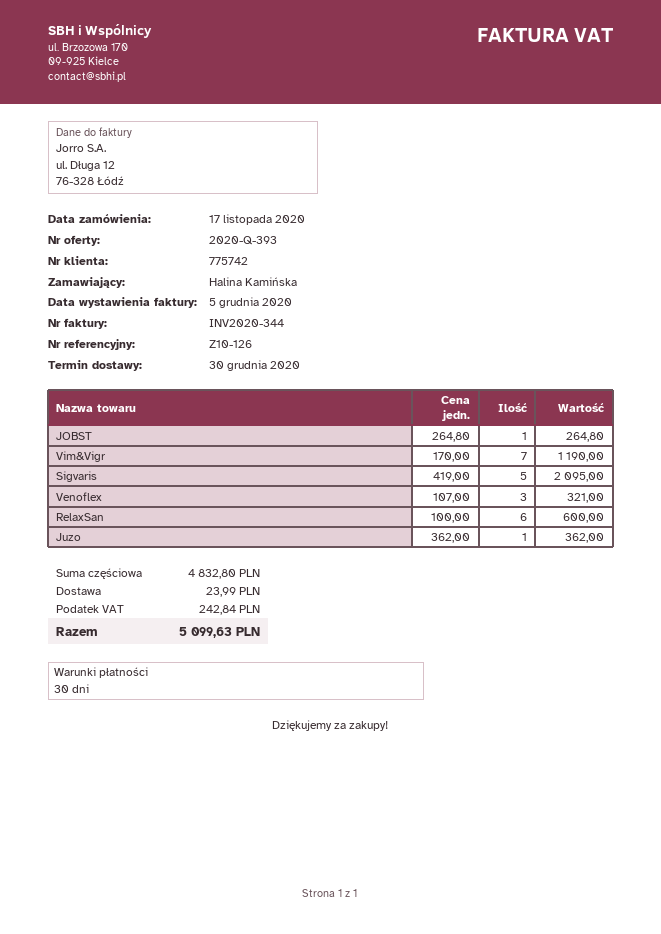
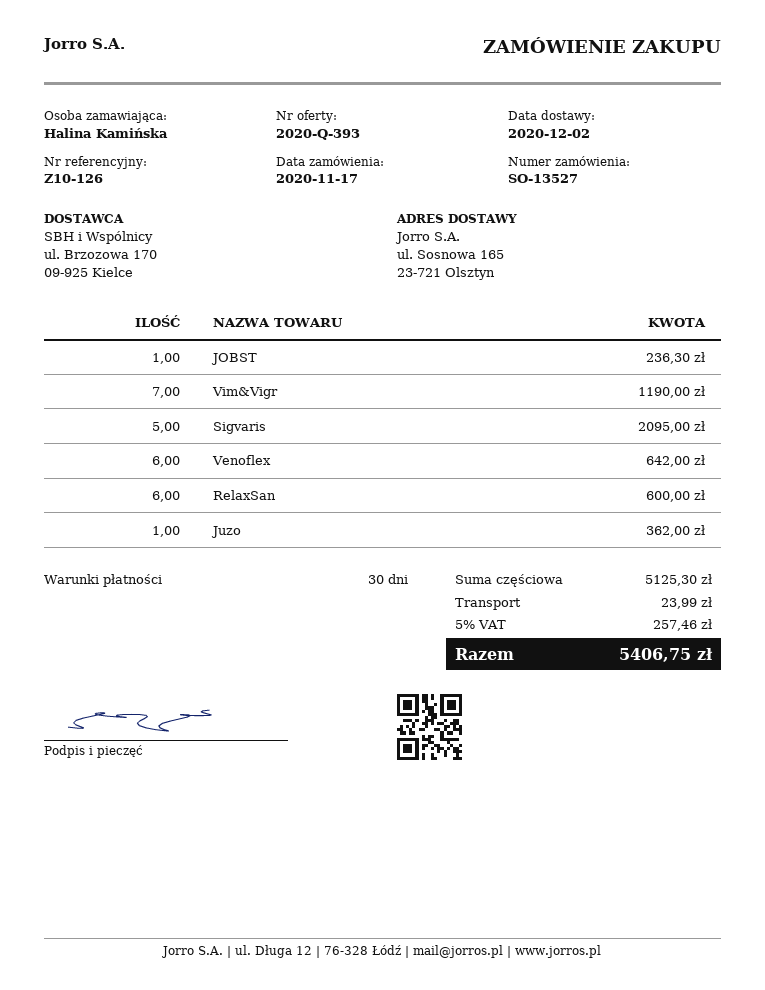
delivery date: 2020-12-30 -> 2020-12-02
JOBST: 1 for 264.80 -> 1 for 236.30
Venoflex: 3 for 321.00 -> 6 for 642.00
subtotal: 4832.80 -> 5125.30
tax: 242.84 -> 257.46
total: 5099.63 -> 5406.75

